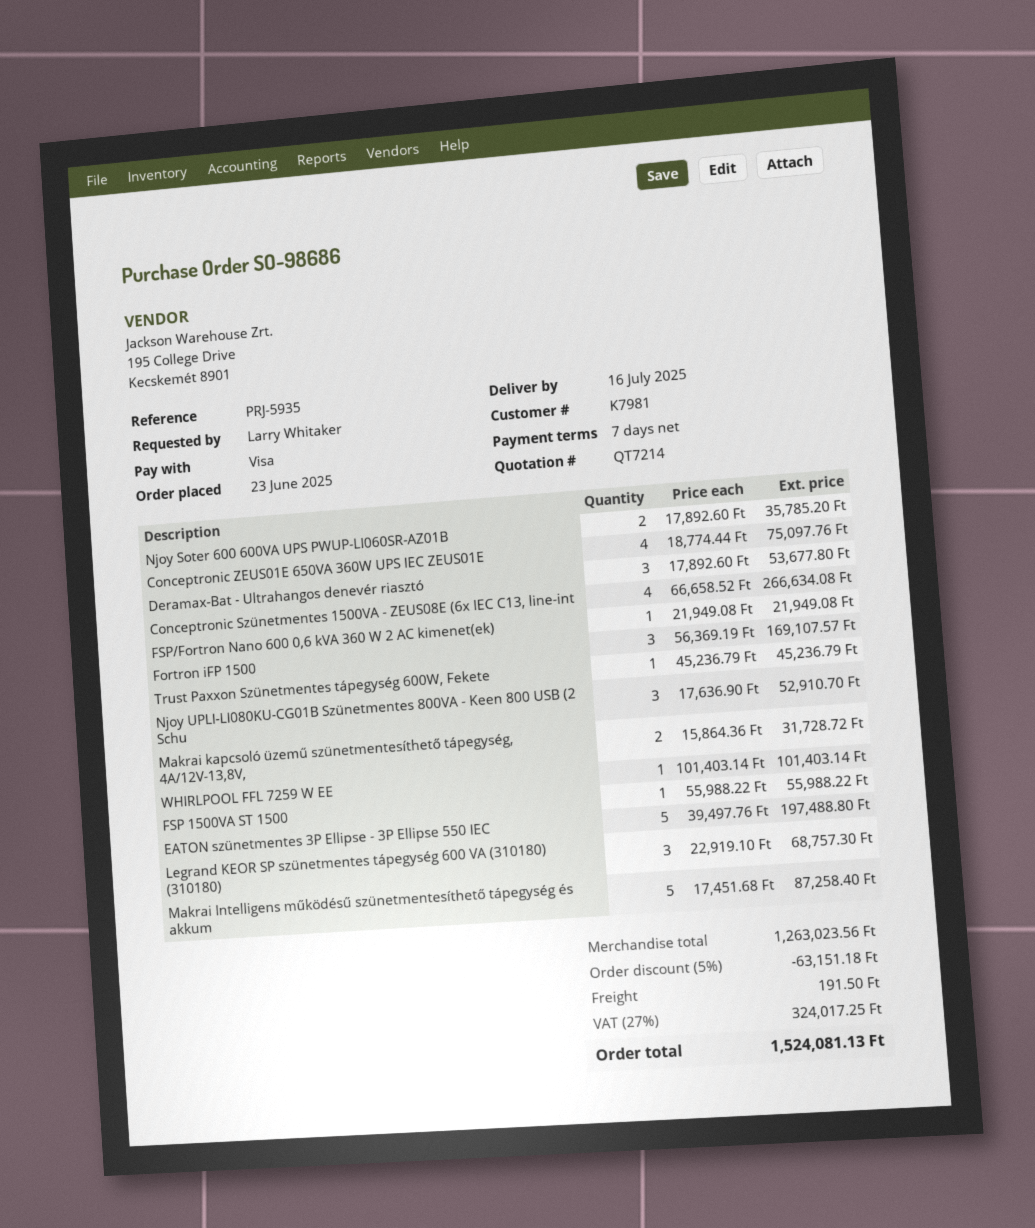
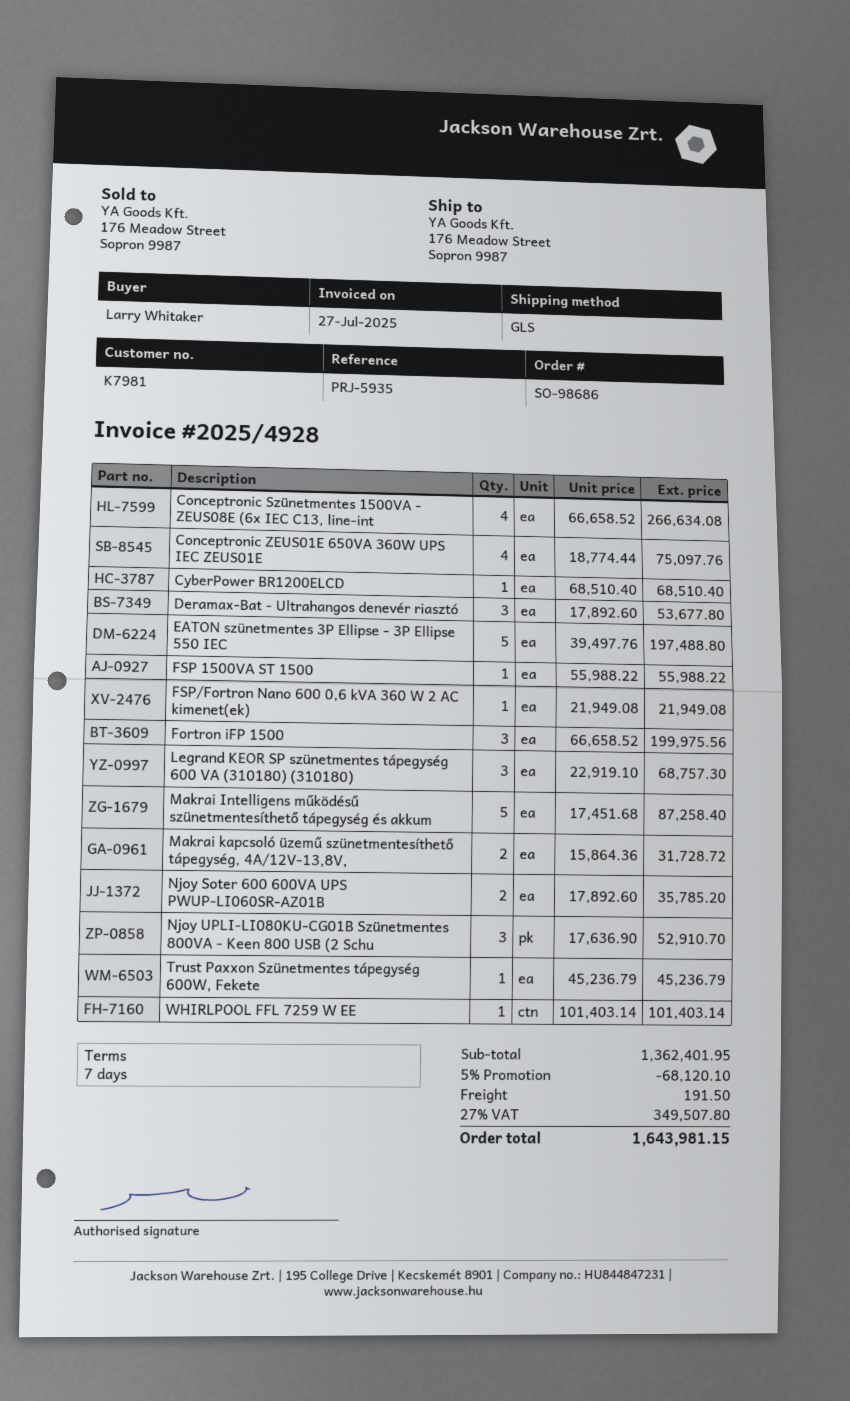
Fortron iFP 1500: 3 x 56369.19 = 169107.57 -> 3 x 66658.52 = 199975.56
CyberPower BR1200ELCD: none -> 1 x 68510.40 = 68510.40
subtotal: 1263023.56 -> 1362401.95
discount: 5% = 63151.18 -> 5% = 68120.10
tax: 27% = 324017.25 -> 27% = 349507.80
total: 1524081.13 -> 1643981.15

